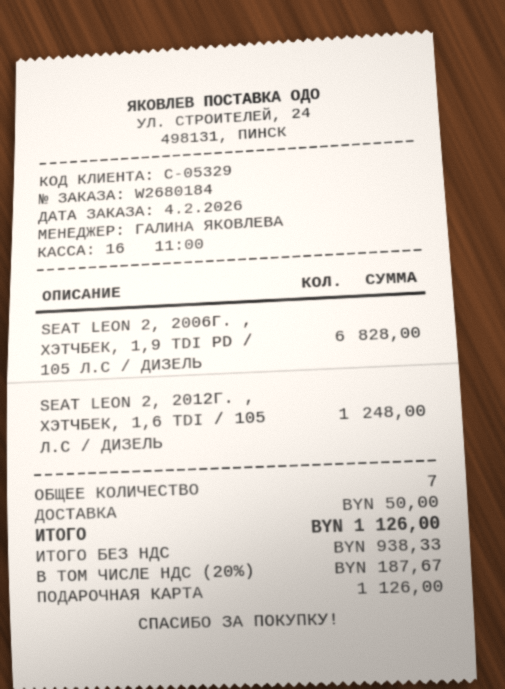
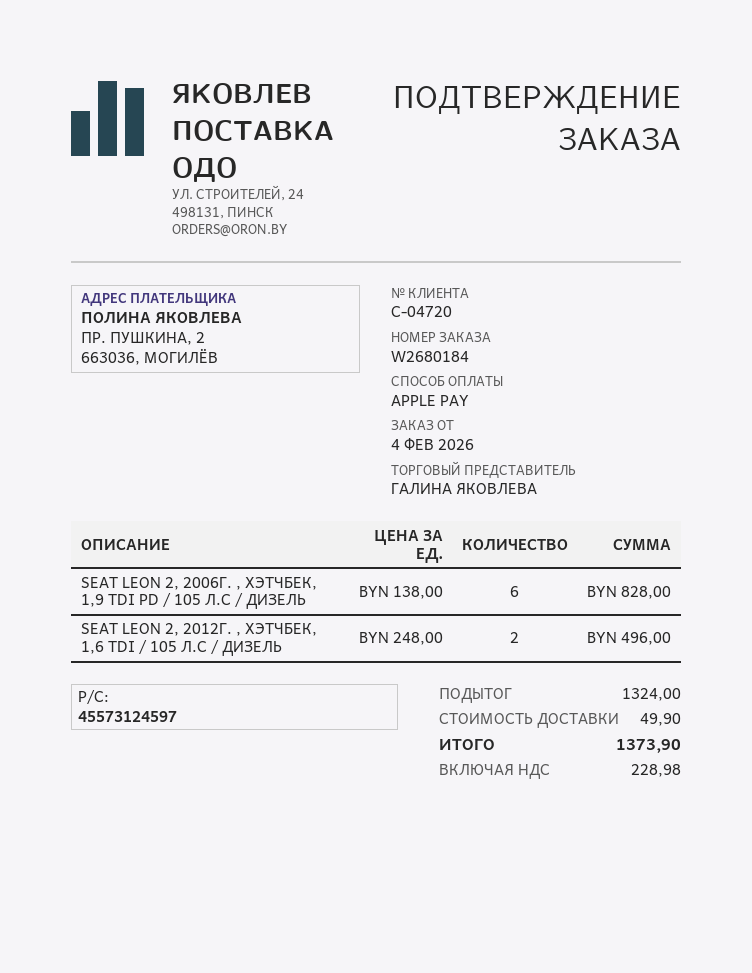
customer number: C-05329 -> C-04720
payment method: gift card -> Apple Pay
SEAT LEON 2, 2012Г. , ХЭТЧБЕК, 1,6 TDI / 105 Л.С / ДИЗЕЛЬ: 1 for 248.00 -> 2 for 496.00
shipping: 50.00 -> 49.90
tax: 187.67 -> 228.98
total: 1126.00 -> 1373.90

